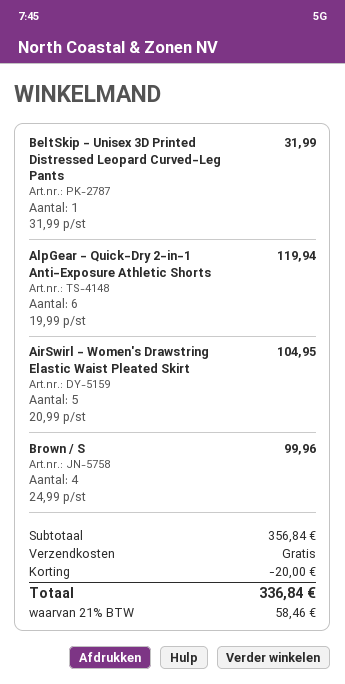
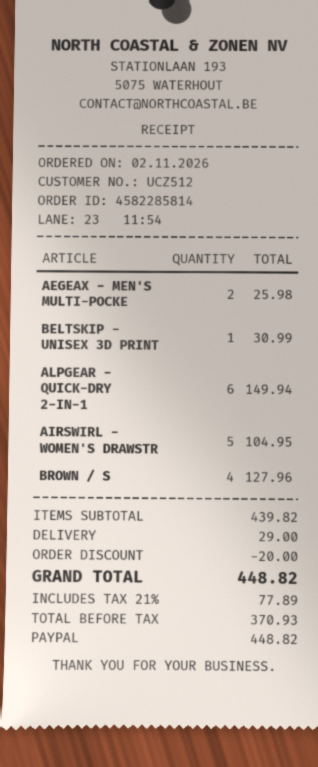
BeltSkip - Unisex 3D Printed Distressed Leopard Curved-Leg Pants: 1 for 31.99 -> 1 for 30.99
AlpGear - Quick-Dry 2-in-1 Anti-Exposure Athletic Shorts: 6 for 119.94 -> 6 for 149.94
Brown / S: 4 for 99.96 -> 4 for 127.96
AEGEAX - MEN'S MULTI-POCKE: none -> 2 for 25.98
subtotal: 356.84 -> 439.82
shipping: 0.00 -> 29.00
tax: 21% = 58.46 -> 21% = 77.89
total: 336.84 -> 448.82

